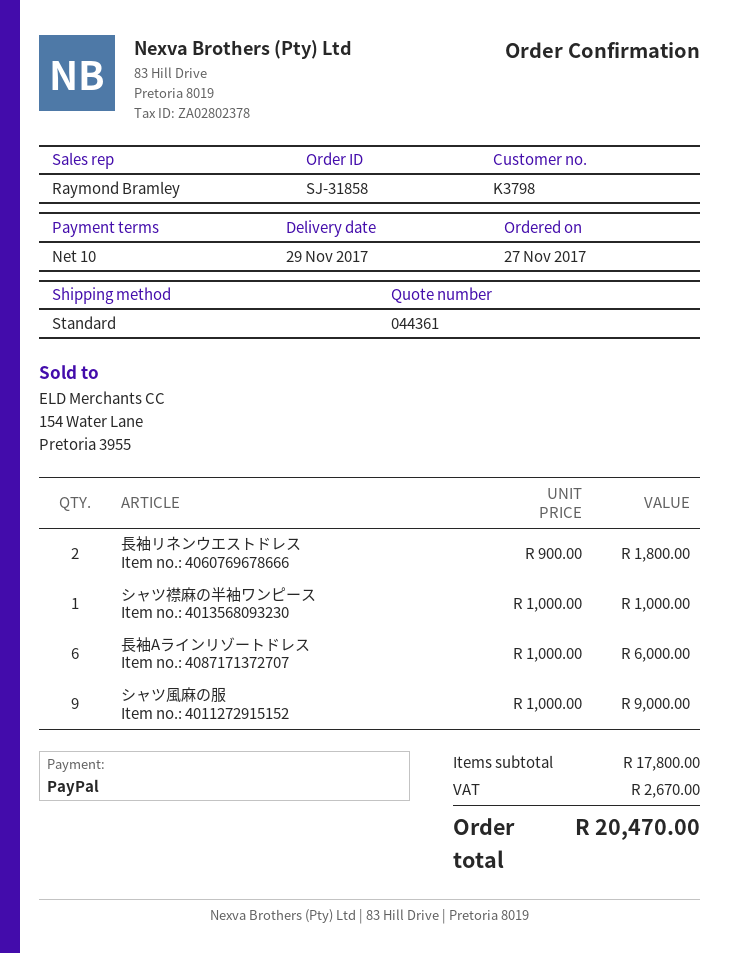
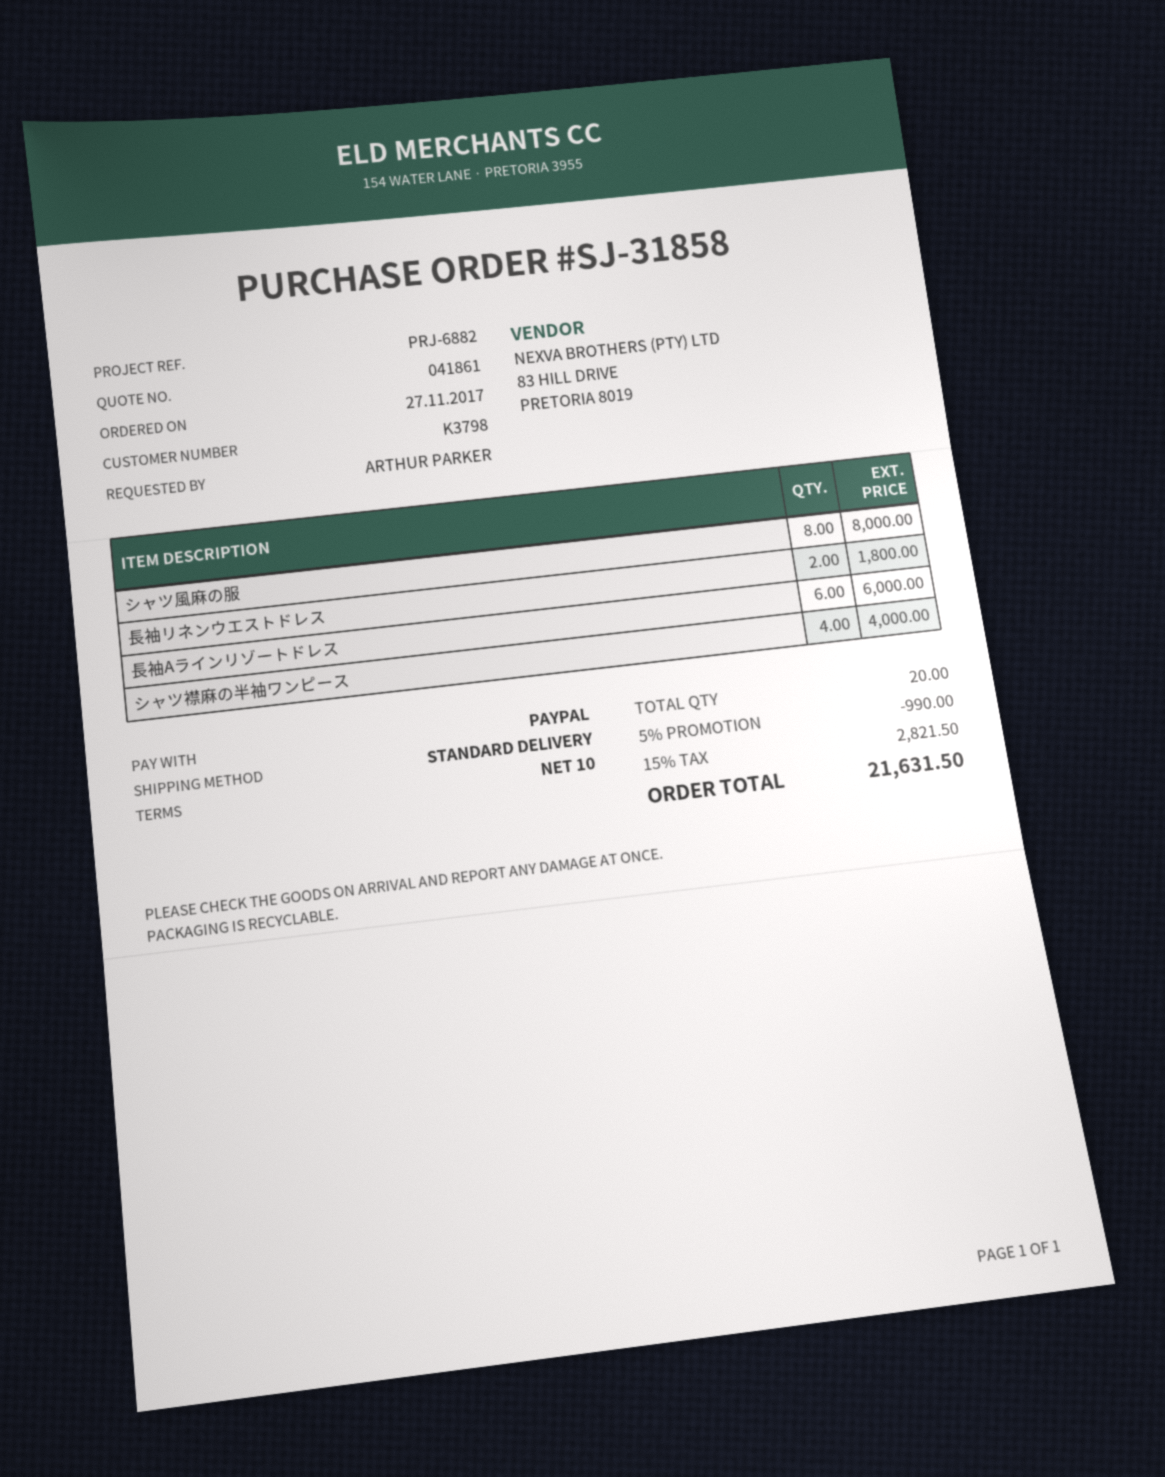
quote number: 044361 -> 041861
シャツ襟麻の半袖ワンピース: 1 for 1000.00 -> 4 for 4000.00
シャツ風麻の服: 9 for 9000.00 -> 8 for 8000.00
discount: none -> 5% = 990.00
tax: 2670.00 -> 2821.50
total: 20470.00 -> 21631.50

